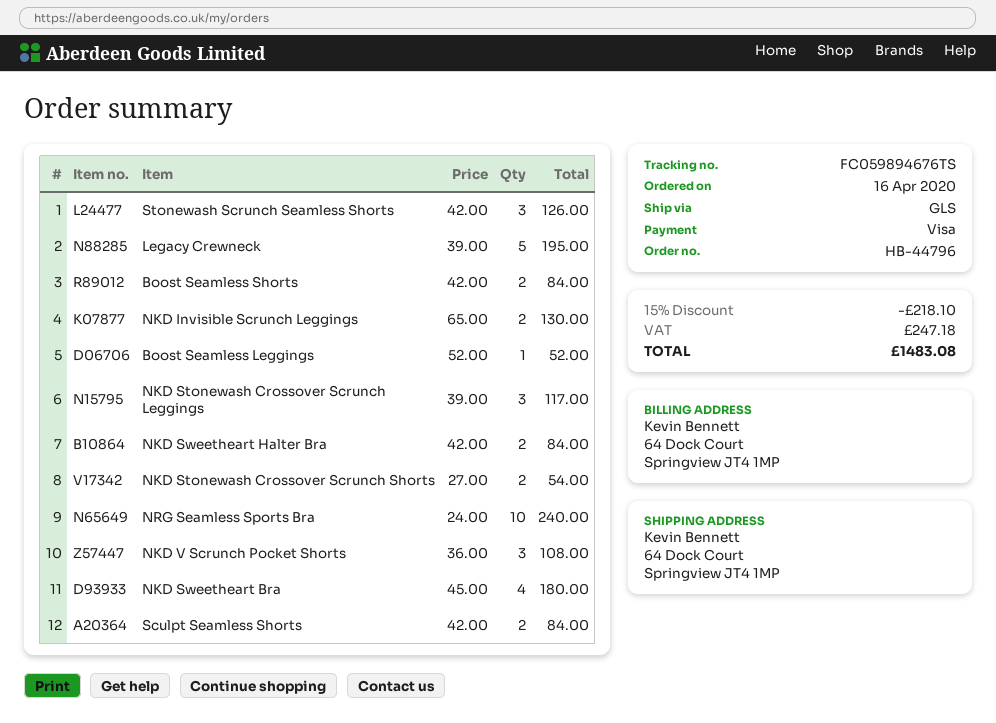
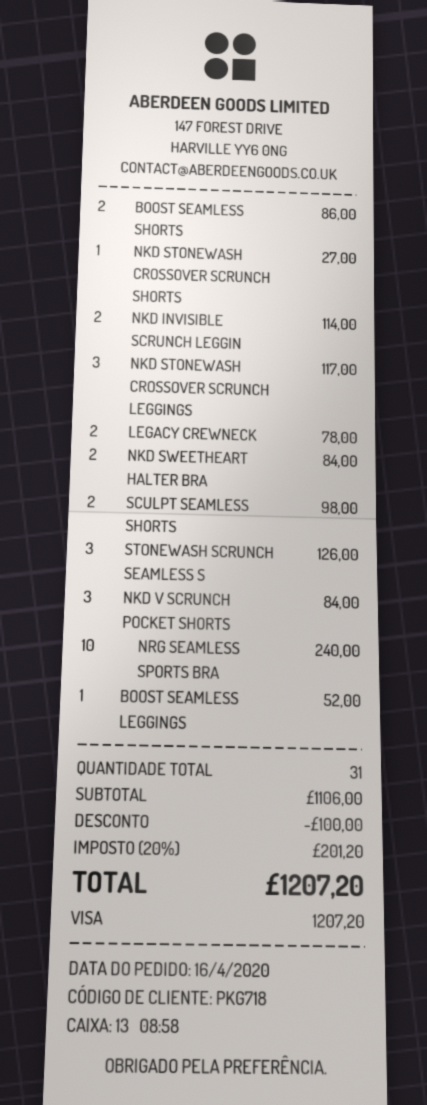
Legacy Crewneck: 5 for 195.00 -> 2 for 78.00
Boost Seamless Shorts: 2 for 84.00 -> 2 for 86.00
NKD Invisible Scrunch Leggings: 2 for 130.00 -> 2 for 114.00
NKD Stonewash Crossover Scrunch Shorts: 2 for 54.00 -> 1 for 27.00
NKD V Scrunch Pocket Shorts: 3 for 108.00 -> 3 for 84.00
NKD Sweetheart Bra: 4 for 180.00 -> none
Sculpt Seamless Shorts: 2 for 84.00 -> 2 for 98.00
discount: 218.10 -> 100.00
tax: 247.18 -> 201.20
total: 1483.08 -> 1207.20

